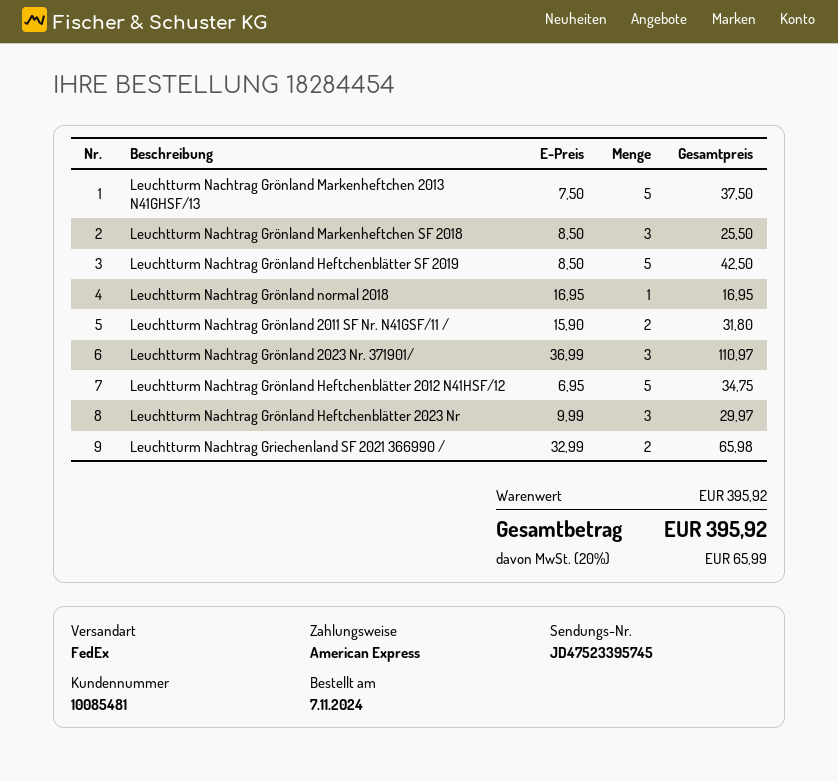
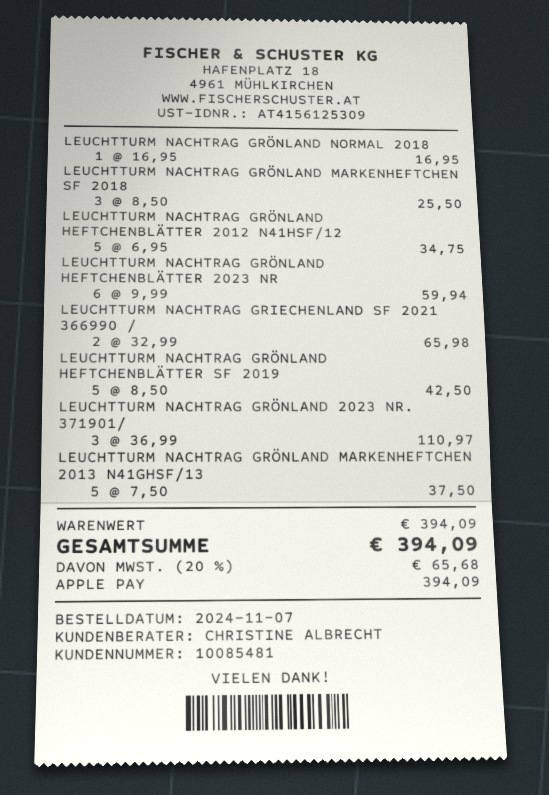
payment method: American Express -> Apple Pay
Leuchtturm Nachtrag Grönland 2011 SF Nr. N41GSF/11 /: 2 x 15.90 = 31.80 -> none
Leuchtturm Nachtrag Grönland Heftchenblätter 2023 Nr: 3 x 9.99 = 29.97 -> 6 x 9.99 = 59.94
subtotal: 395.92 -> 394.09
tax: 20% = 65.99 -> 20% = 65.68
total: 395.92 -> 394.09

